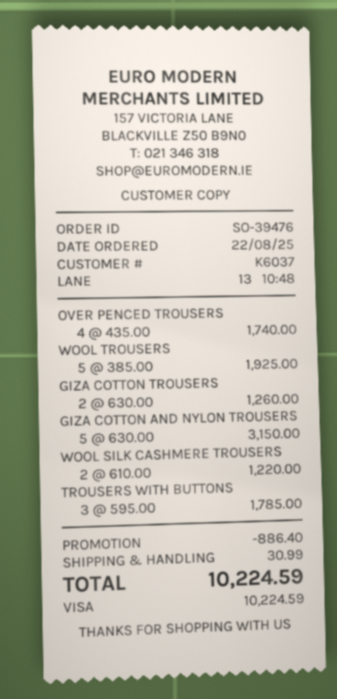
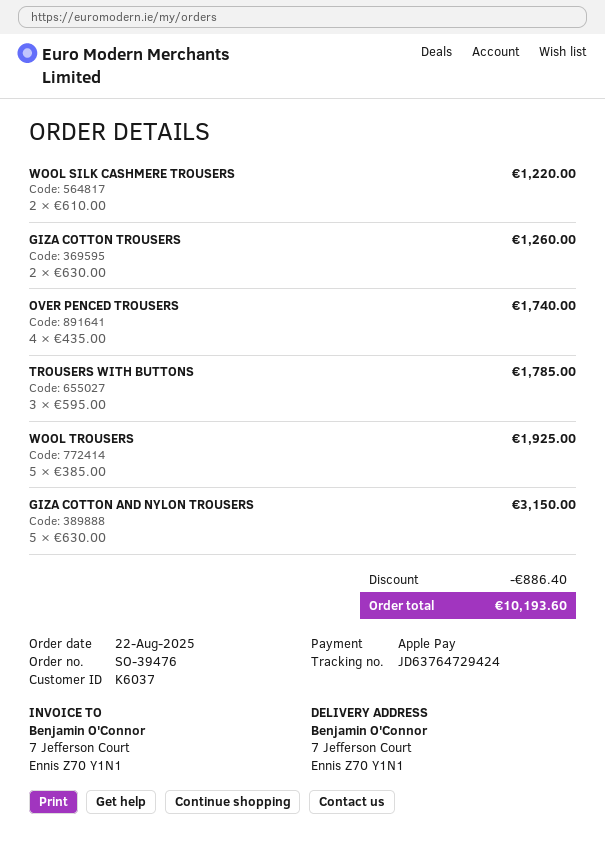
payment method: Visa -> Apple Pay
shipping: 30.99 -> none
total: 10224.59 -> 10193.60

